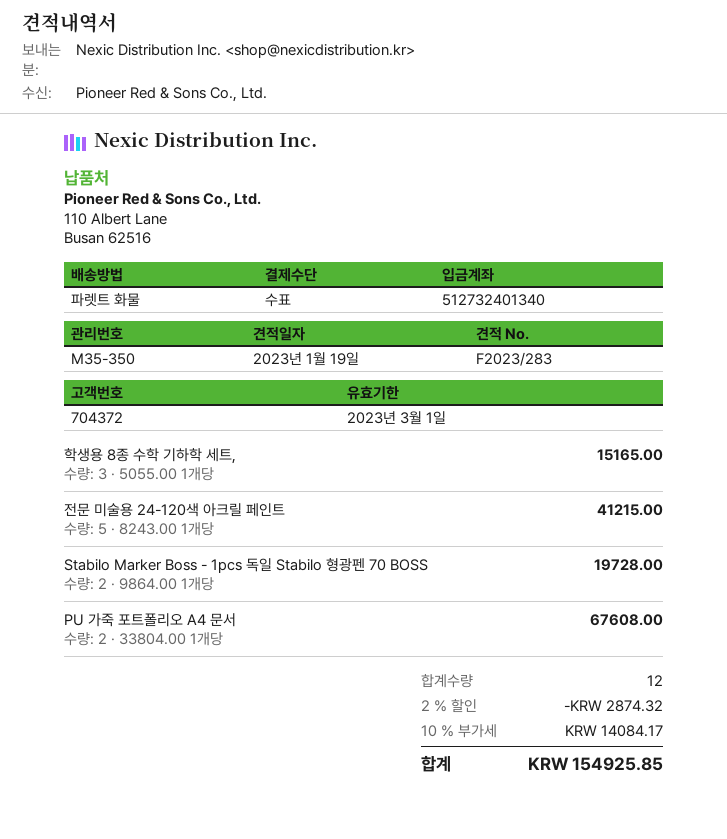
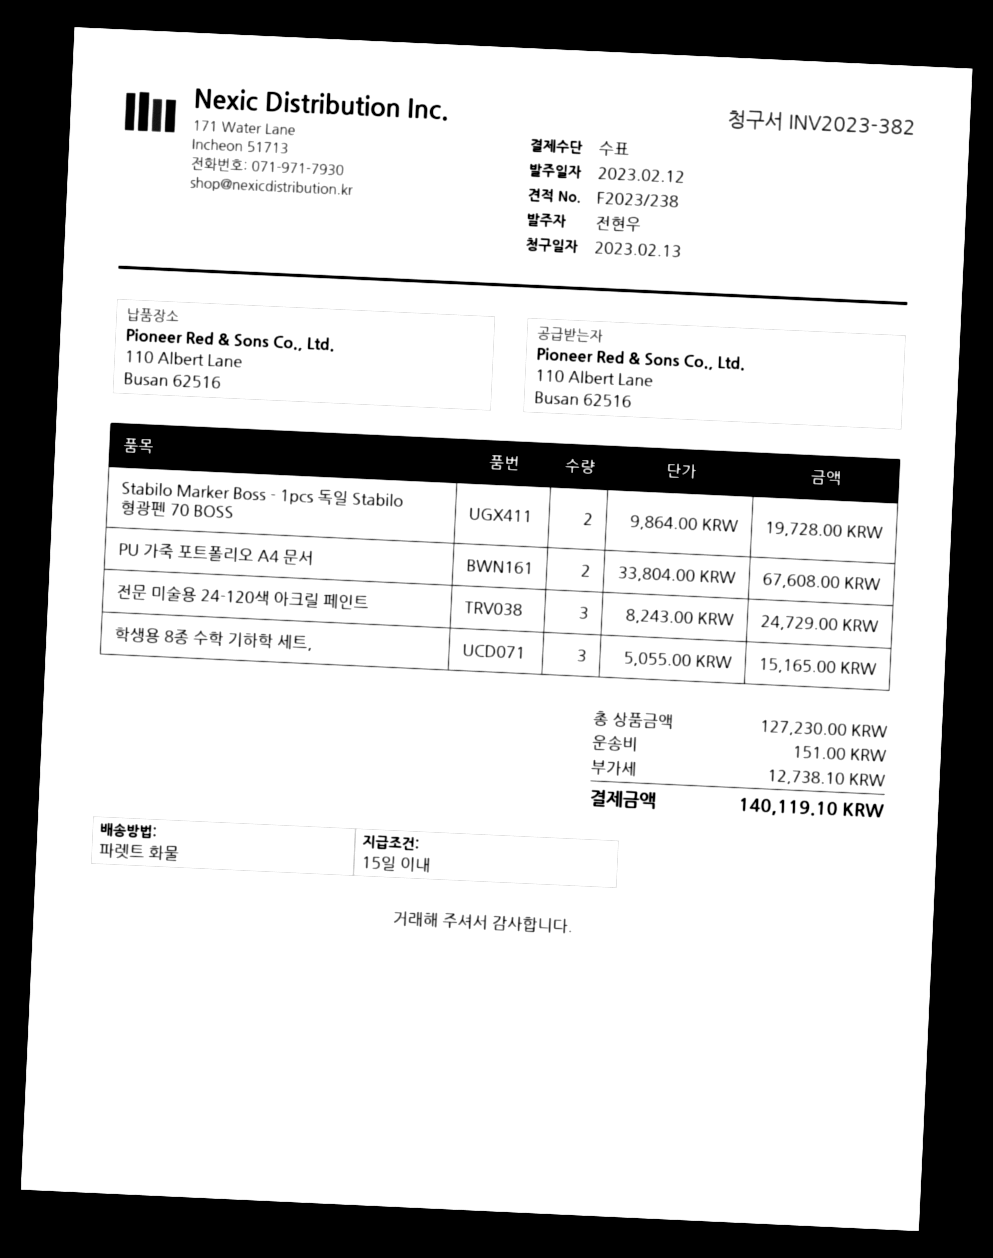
quote number: F2023/283 -> F2023/238
전문 미술용 24-120색 아크릴 페인트: 5 x 8243.00 = 41215.00 -> 3 x 8243.00 = 24729.00
discount: 2% = 2874.32 -> none
shipping: none -> 151.00
tax: 14084.17 -> 12738.10
total: 154925.85 -> 140119.10

